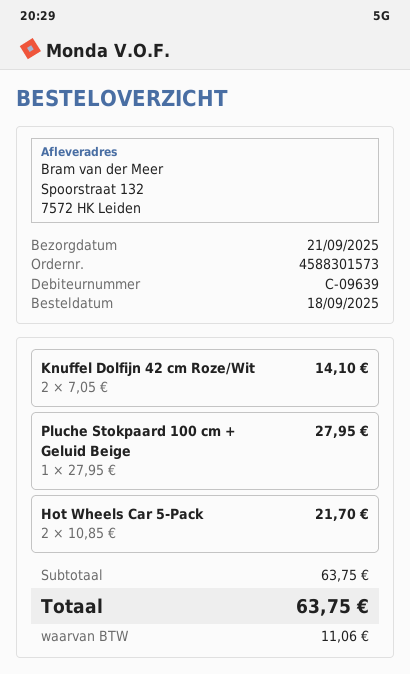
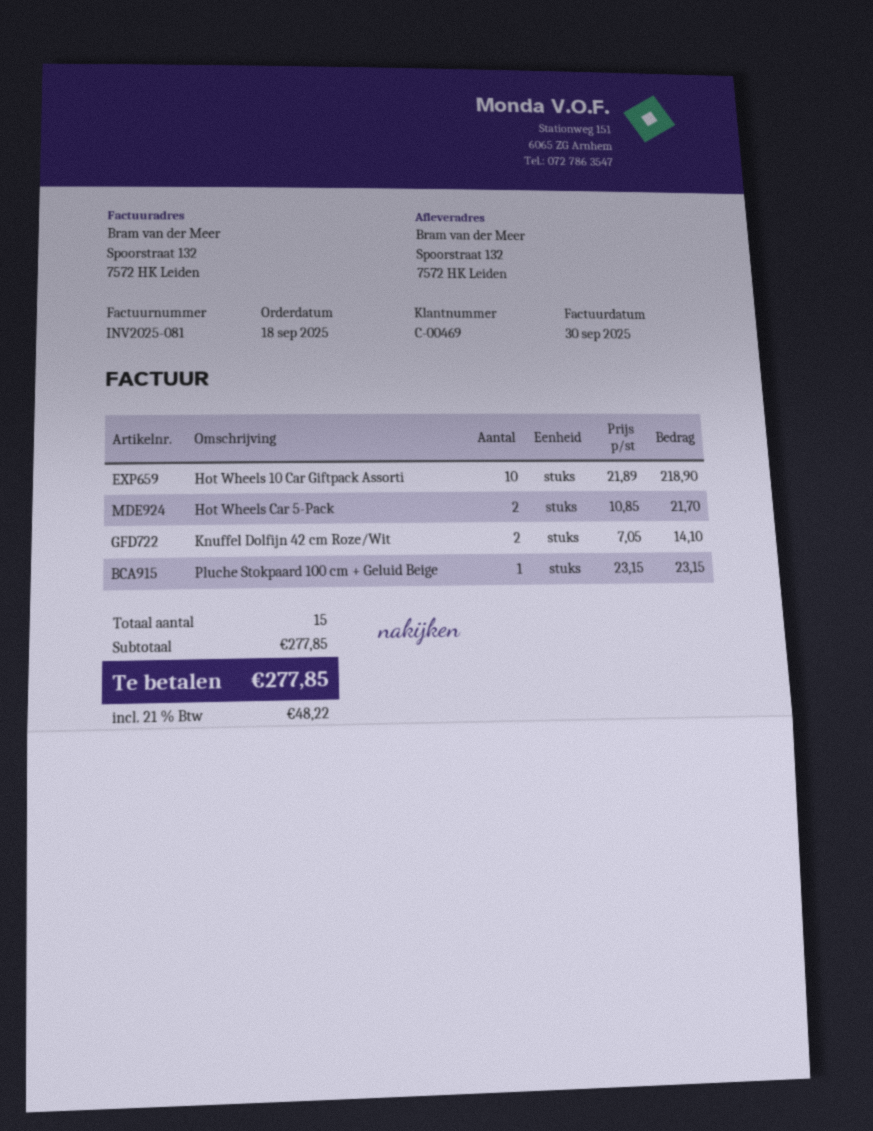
customer number: C-09639 -> C-00469
Pluche Stokpaard 100 cm + Geluid Beige: 1 x 27.95 = 27.95 -> 1 x 23.15 = 23.15
Hot Wheels 10 Car Giftpack Assorti: none -> 10 x 21.89 = 218.90
subtotal: 63.75 -> 277.85
tax: 11.06 -> 48.22
total: 63.75 -> 277.85

